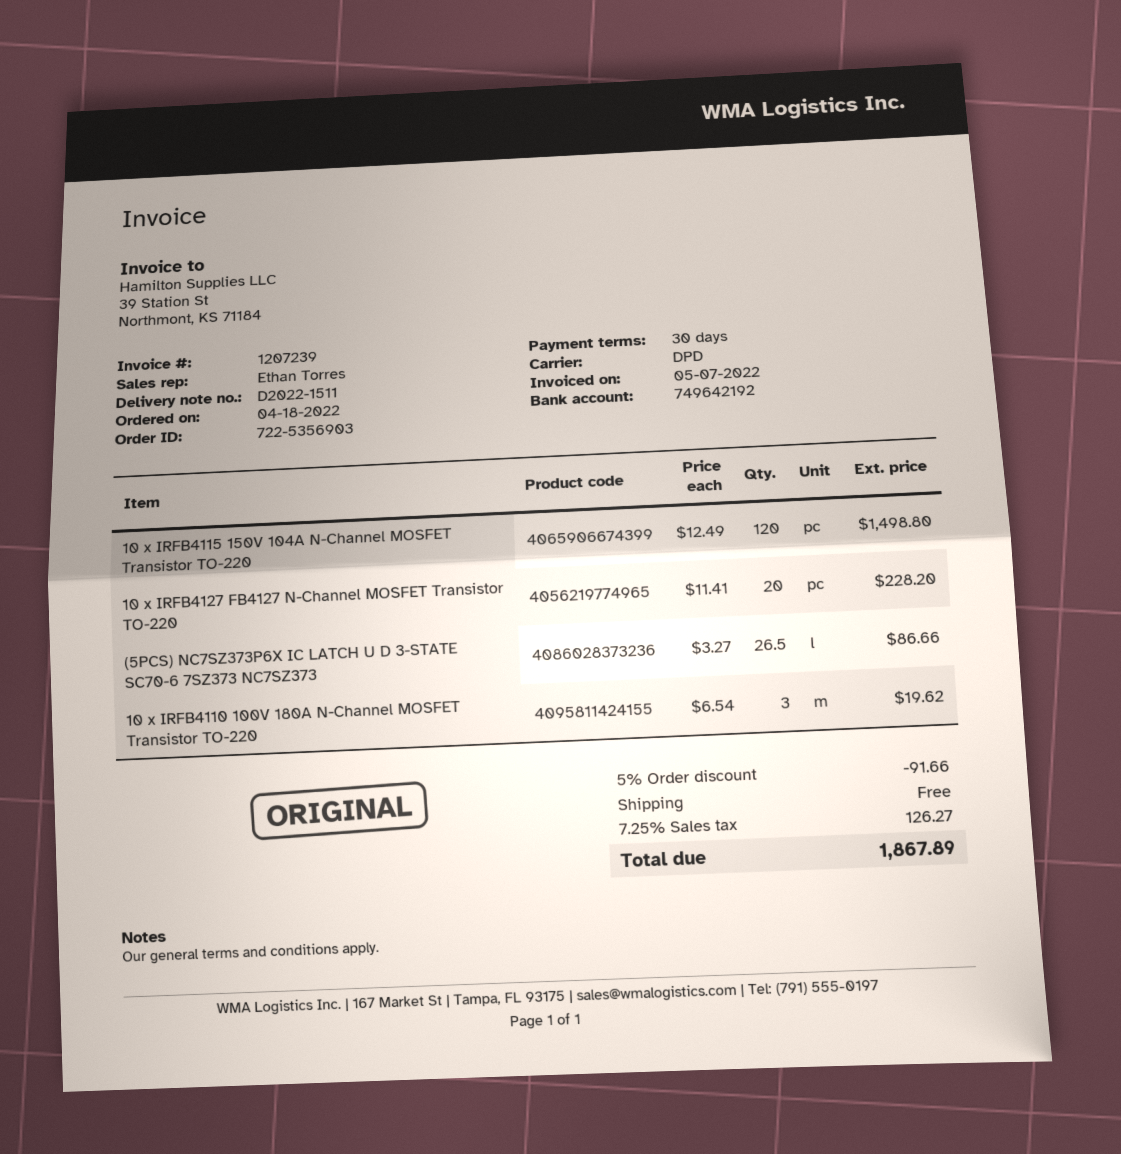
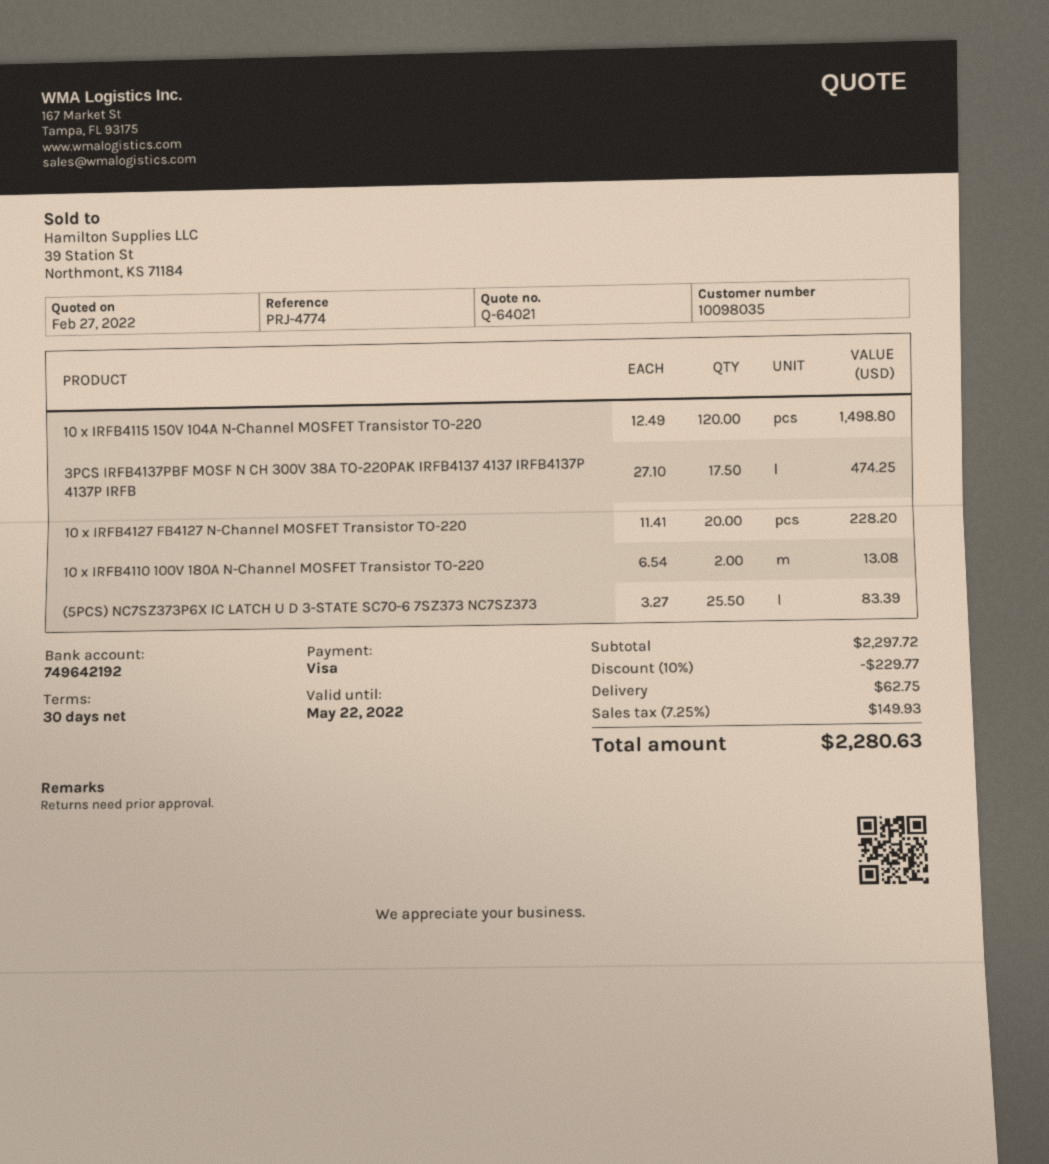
(5PCS) NC7SZ373P6X IC LATCH U D 3-STATE SC70-6 7SZ373 NC7SZ373: 26.5 x 3.27 = 86.66 -> 25.5 x 3.27 = 83.39
10 x IRFB4110 100V 180A N-Channel MOSFET Transistor TO-220: 3 x 6.54 = 19.62 -> 2 x 6.54 = 13.08
3PCS IRFB4137PBF MOSF N CH 300V 38A TO-220PAK IRFB4137 4137 IRFB4137P 4137P IRFB: none -> 17.5 x 27.10 = 474.25
discount: 5% = 91.66 -> 10% = 229.77
shipping: 0.00 -> 62.75
tax: 7.25% = 126.27 -> 7.25% = 149.93
total: 1867.89 -> 2280.63

